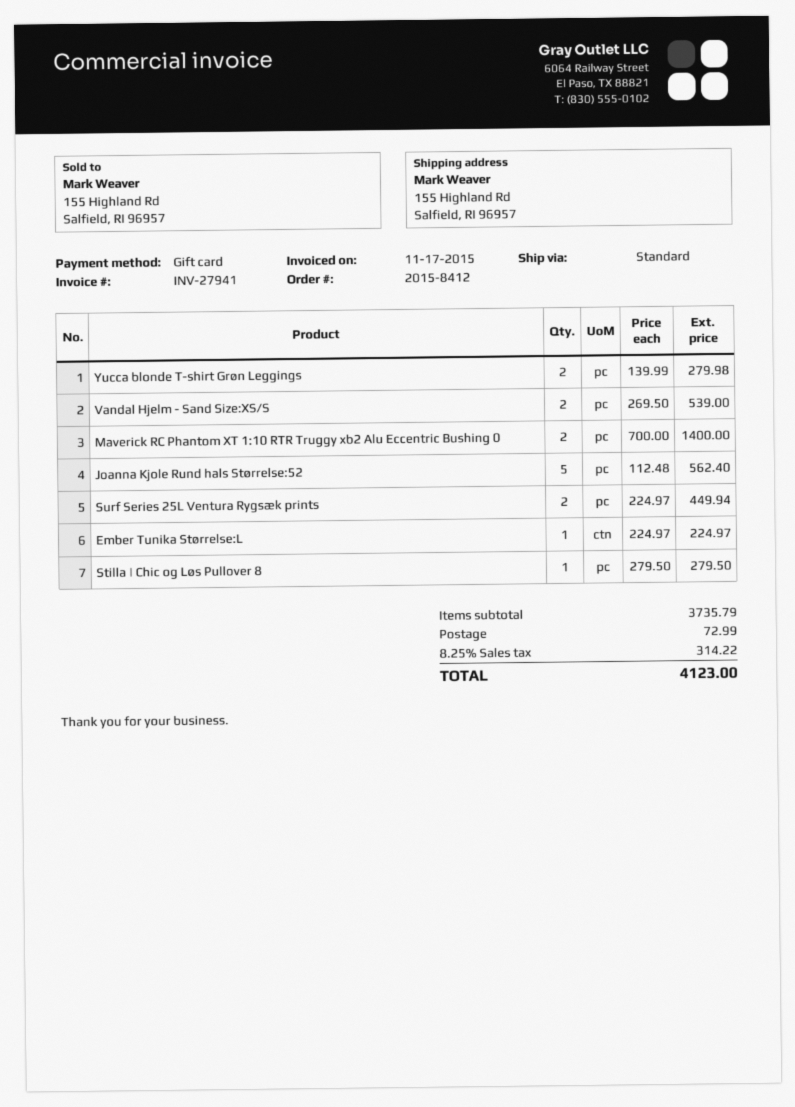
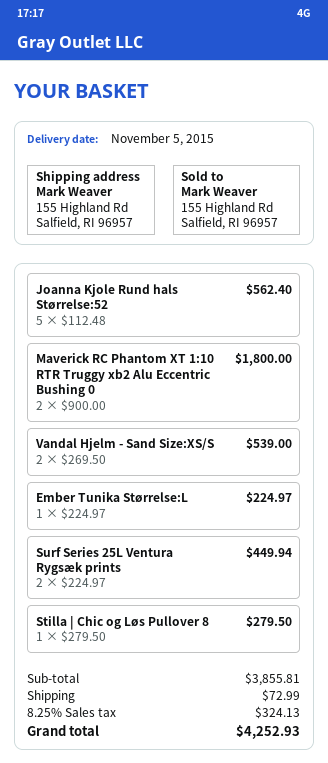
Yucca blonde T-shirt Grøn Leggings: 2 x 139.99 = 279.98 -> none
Maverick RC Phantom XT 1:10 RTR Truggy xb2 Alu Eccentric Bushing 0: 2 x 700.00 = 1400.00 -> 2 x 900.00 = 1800.00
subtotal: 3735.79 -> 3855.81
tax: 8.25% = 314.22 -> 8.25% = 324.13
total: 4123.00 -> 4252.93

